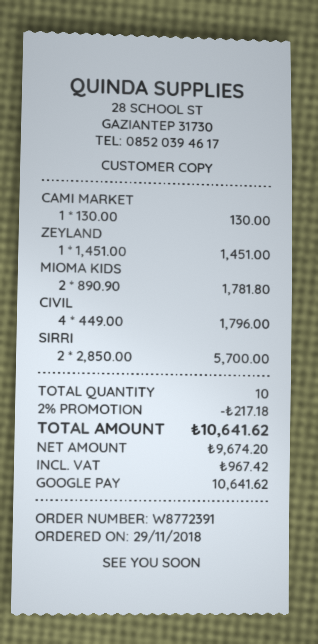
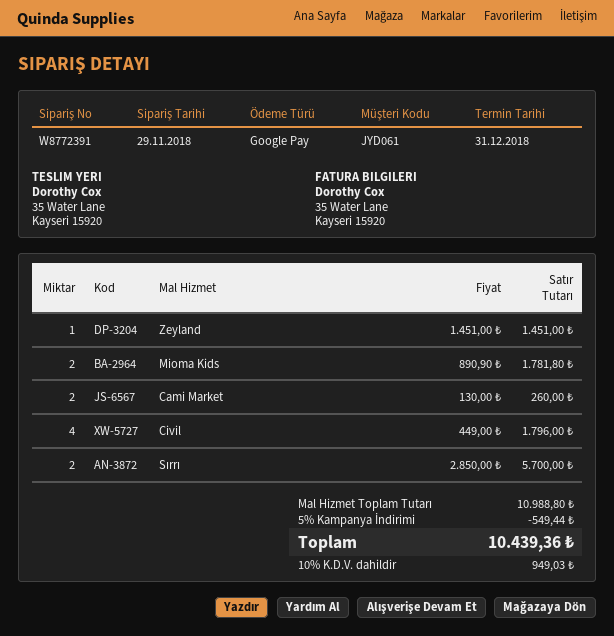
CAMI MARKET: 1 x 130.00 = 130.00 -> 2 x 130.00 = 260.00
discount: 2% = 217.18 -> 5% = 549.44
tax: 967.42 -> 949.03
total: 10641.62 -> 10439.36

